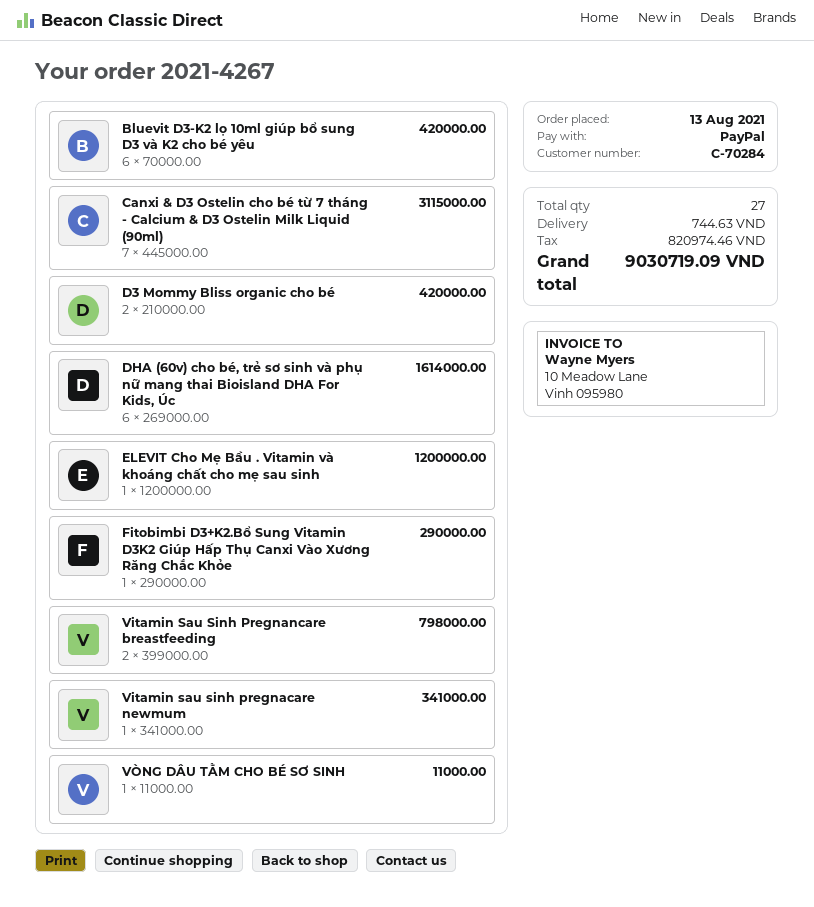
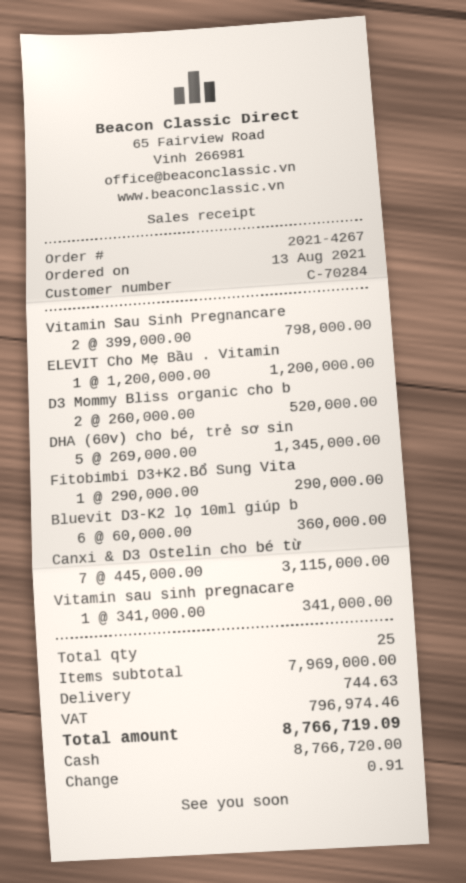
payment method: PayPal -> cash
Bluevit D3-K2 lọ 10ml giúp bổ sung D3 và K2 cho bé yêu: 6 x 70000.00 = 420000.00 -> 6 x 60000.00 = 360000.00
D3 Mommy Bliss organic cho bé: 2 x 210000.00 = 420000.00 -> 2 x 260000.00 = 520000.00
DHA (60v) cho bé, trẻ sơ sinh và phụ nữ mang thai Bioisland DHA For Kids, Úc: 6 x 269000.00 = 1614000.00 -> 5 x 269000.00 = 1345000.00
VÒNG DÂU TẰM CHO BÉ SƠ SINH: 1 x 11000.00 = 11000.00 -> none
total quantity: 27 -> 25
tax: 820974.46 -> 796974.46
total: 9030719.09 -> 8766719.09

